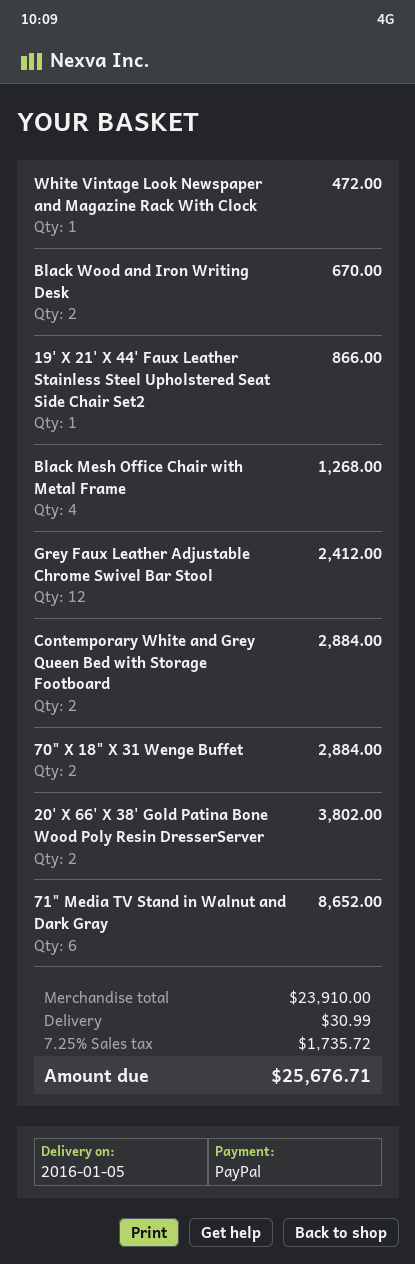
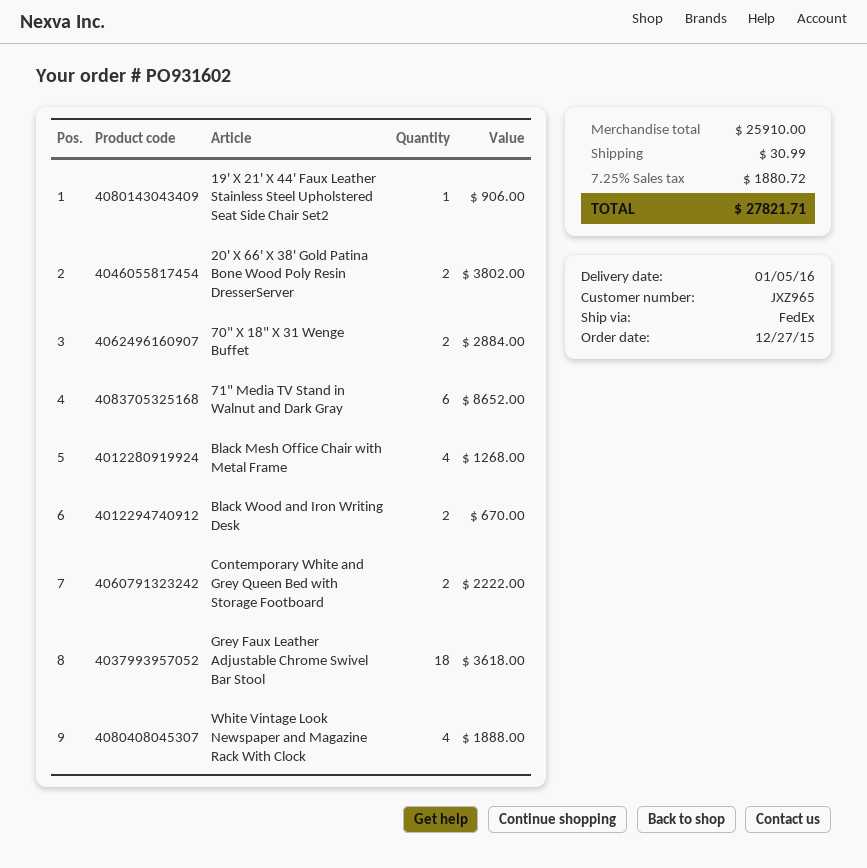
White Vintage Look Newspaper and Magazine Rack With Clock: 1 for 472.00 -> 4 for 1888.00
19' X 21' X 44' Faux Leather Stainless Steel Upholstered Seat Side Chair Set2: 1 for 866.00 -> 1 for 906.00
Grey Faux Leather Adjustable Chrome Swivel Bar Stool: 12 for 2412.00 -> 18 for 3618.00
Contemporary White and Grey Queen Bed with Storage Footboard: 2 for 2884.00 -> 2 for 2222.00
subtotal: 23910.00 -> 25910.00
tax: 7.25% = 1735.72 -> 7.25% = 1880.72
total: 25676.71 -> 27821.71

